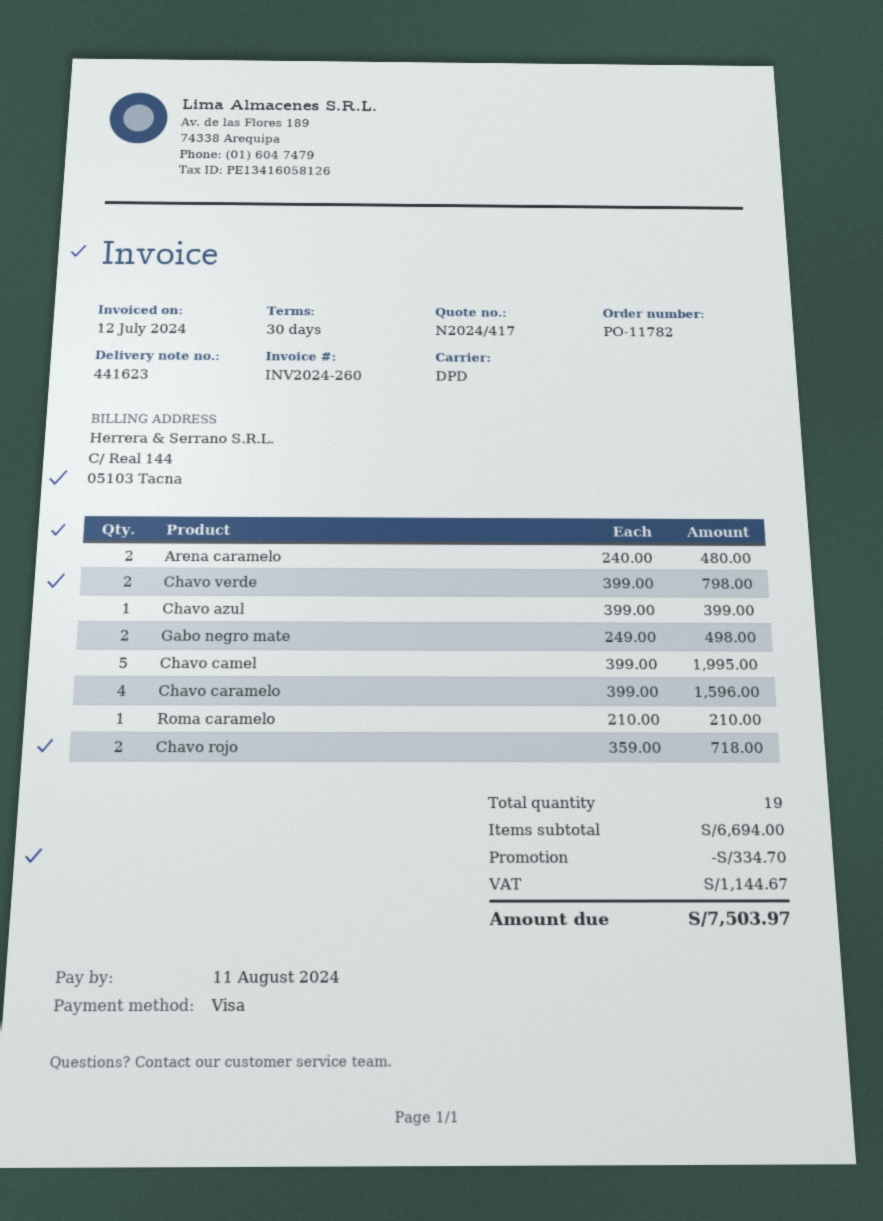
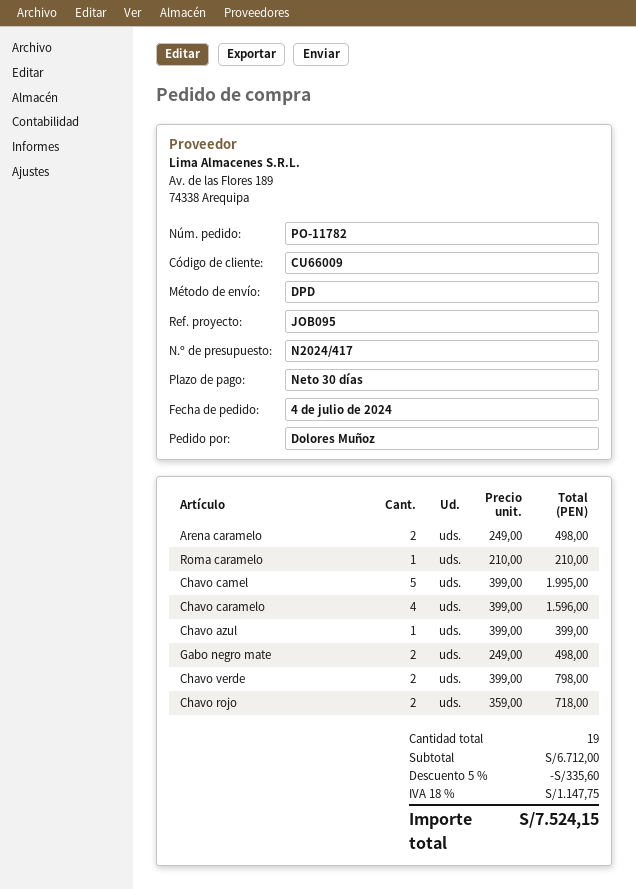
Arena caramelo: 2 x 240.00 = 480.00 -> 2 x 249.00 = 498.00
subtotal: 6694.00 -> 6712.00
discount: 334.70 -> 335.60
tax: 1144.67 -> 1147.75
total: 7503.97 -> 7524.15

